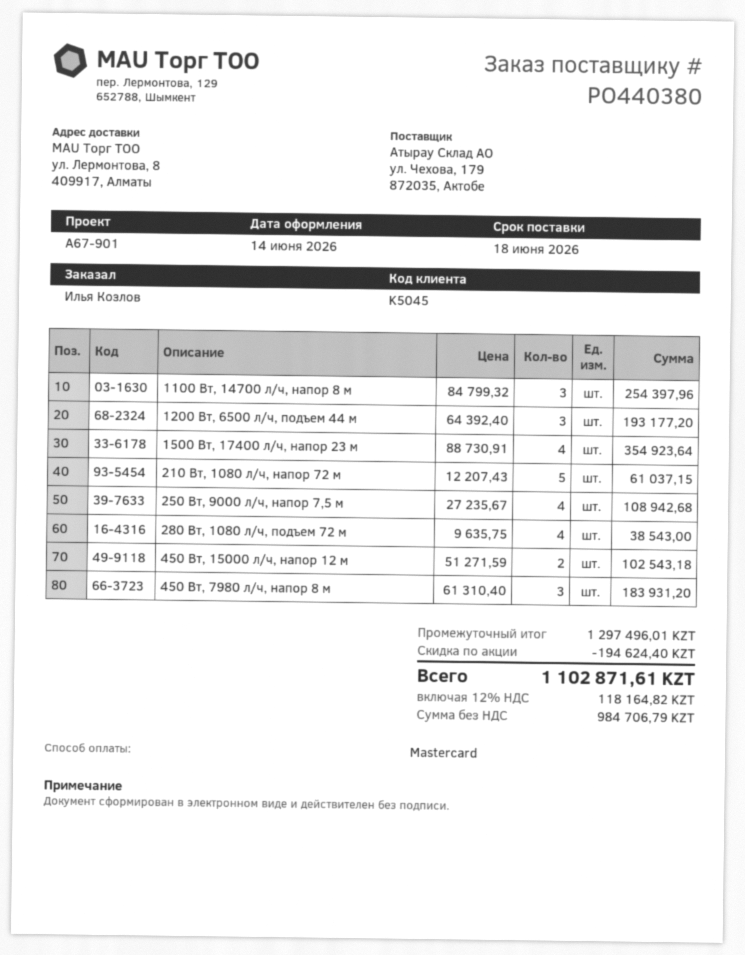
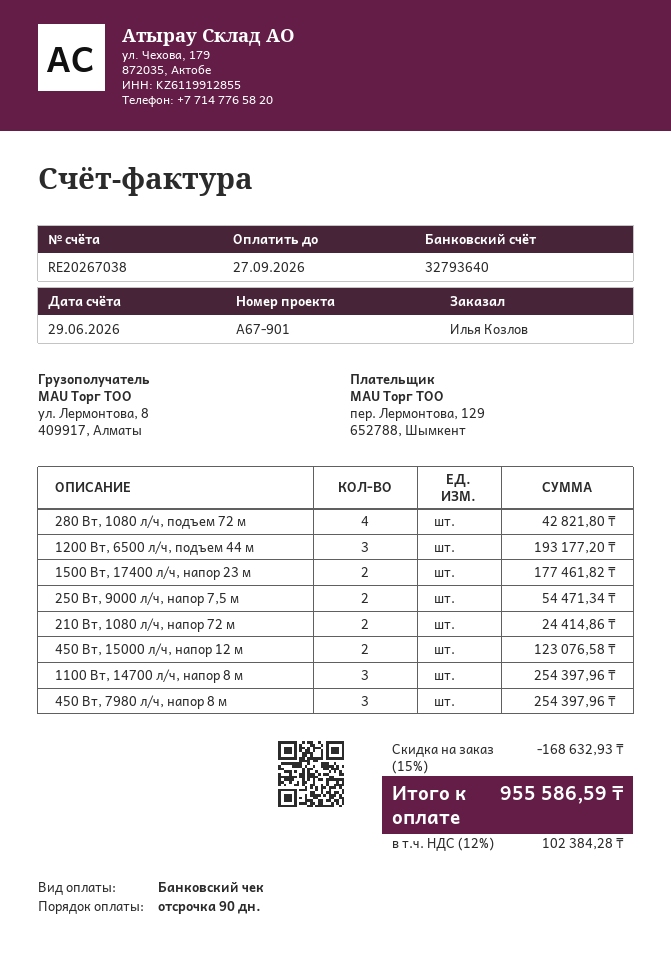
payment method: Mastercard -> cheque
1500 Вт, 17400 л/ч, напор 23 м: 4 for 354923.64 -> 2 for 177461.82
210 Вт, 1080 л/ч, напор 72 м: 5 for 61037.15 -> 2 for 24414.86
250 Вт, 9000 л/ч, напор 7,5 м: 4 for 108942.68 -> 2 for 54471.34
280 Вт, 1080 л/ч, подъем 72 м: 4 for 38543.00 -> 4 for 42821.80
450 Вт, 15000 л/ч, напор 12 м: 2 for 102543.18 -> 2 for 123076.58
450 Вт, 7980 л/ч, напор 8 м: 3 for 183931.20 -> 3 for 254397.96
discount: 194624.40 -> 168632.93
tax: 12% = 118164.82 -> 12% = 102384.28
total: 1102871.61 -> 955586.59

